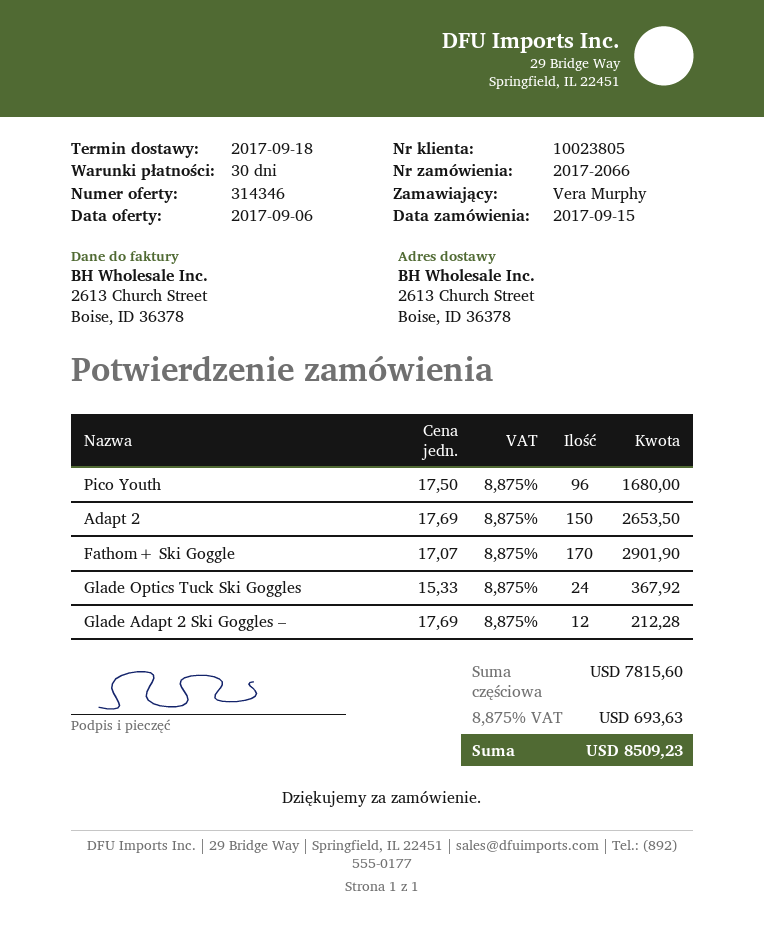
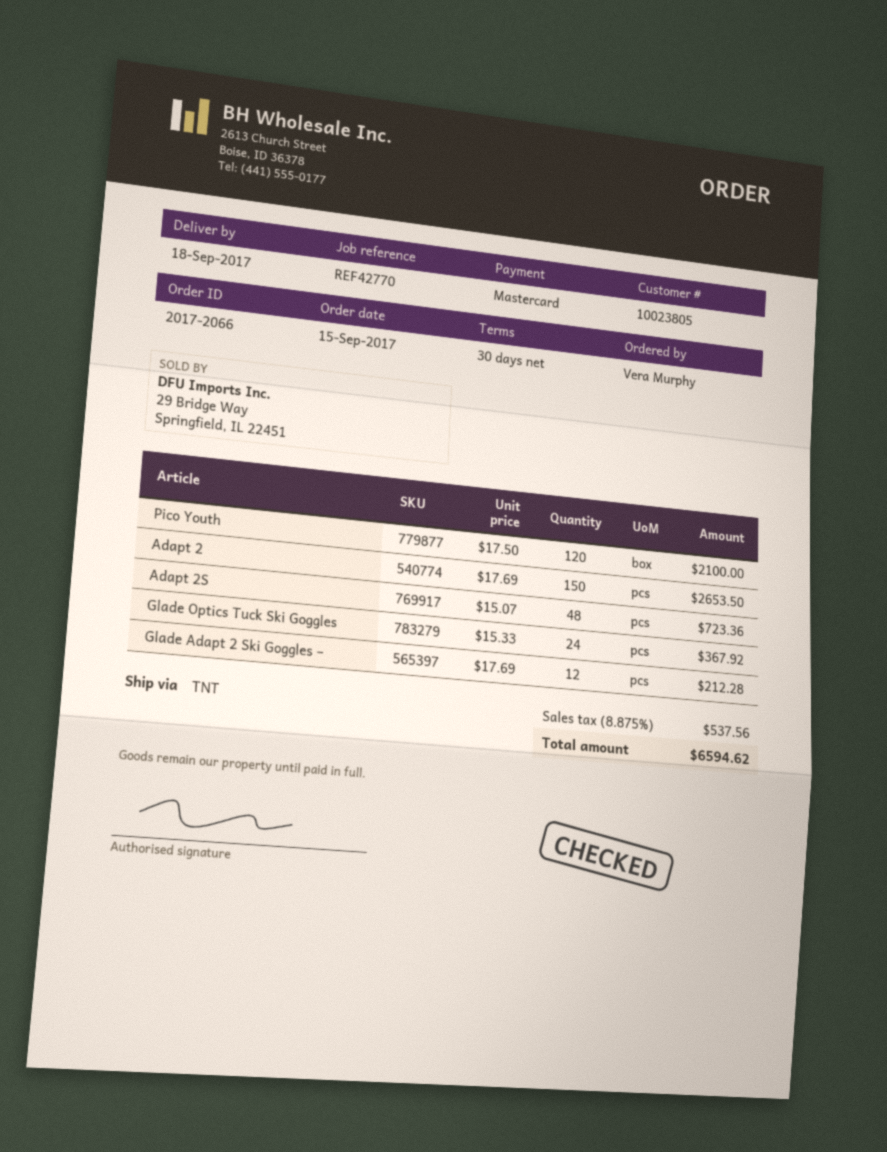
Pico Youth: 96 x 17.50 = 1680.00 -> 120 x 17.50 = 2100.00
Fathom+ Ski Goggle: 170 x 17.07 = 2901.90 -> none
Adapt 2S: none -> 48 x 15.07 = 723.36
tax: 8.875% = 693.63 -> 8.875% = 537.56
total: 8509.23 -> 6594.62

